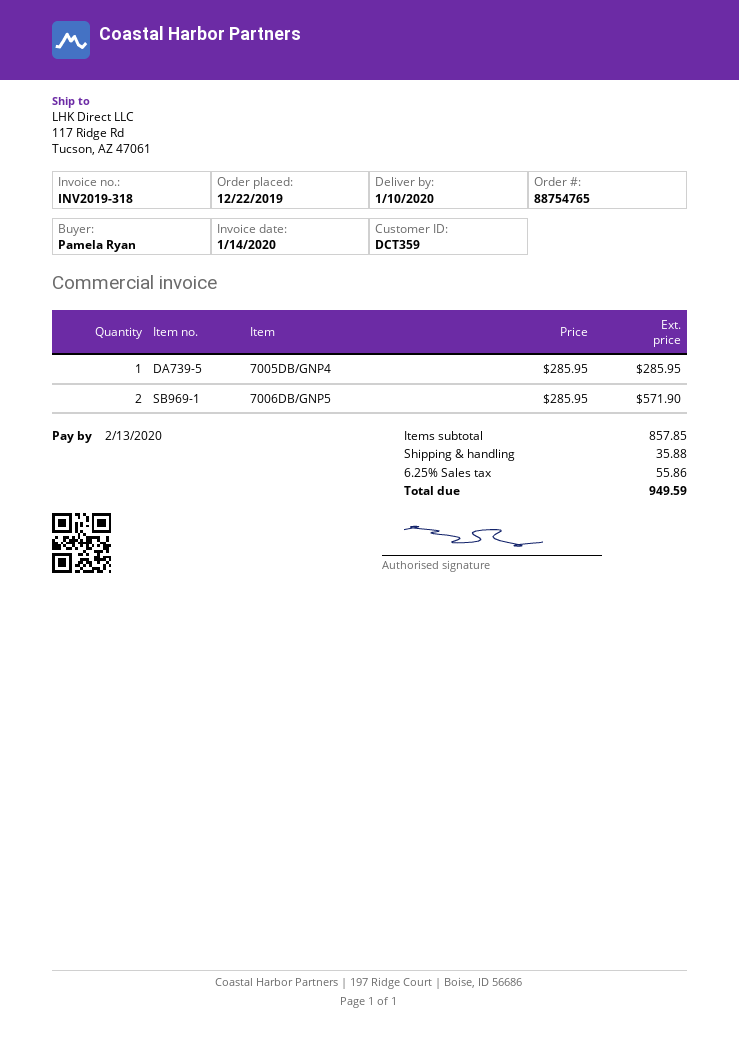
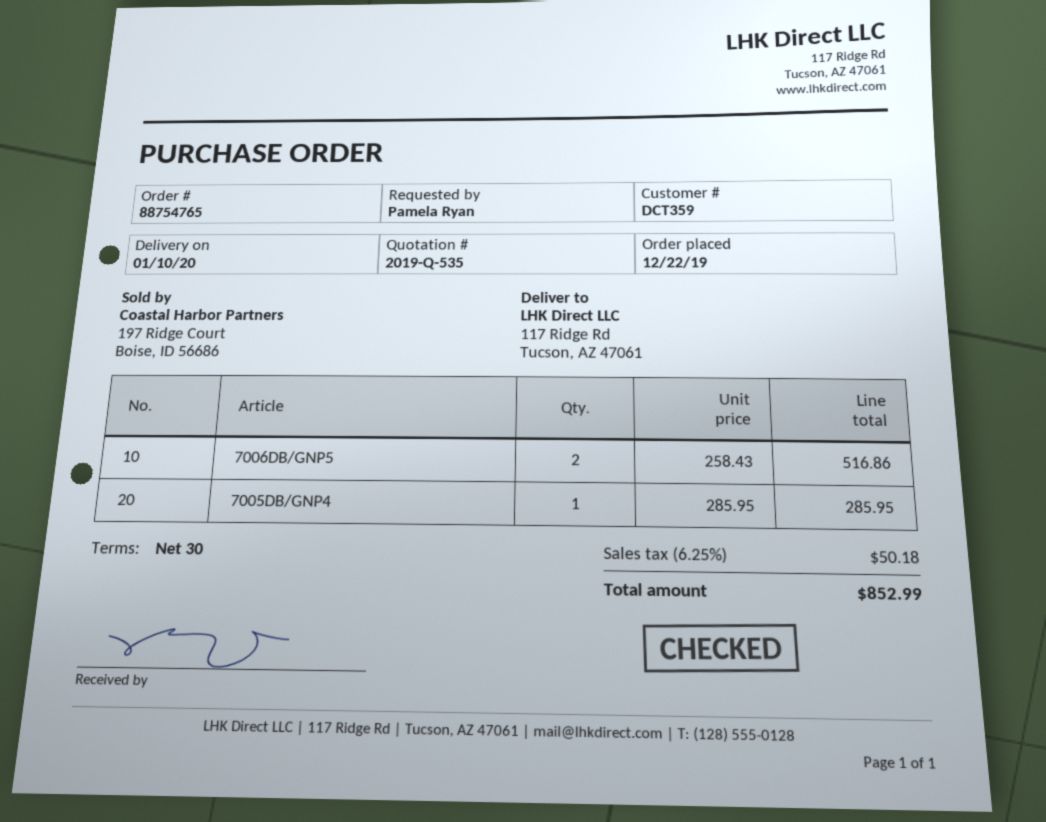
7006DB/GNP5: 2 x 285.95 = 571.90 -> 2 x 258.43 = 516.86
shipping: 35.88 -> none
tax: 6.25% = 55.86 -> 6.25% = 50.18
total: 949.59 -> 852.99

